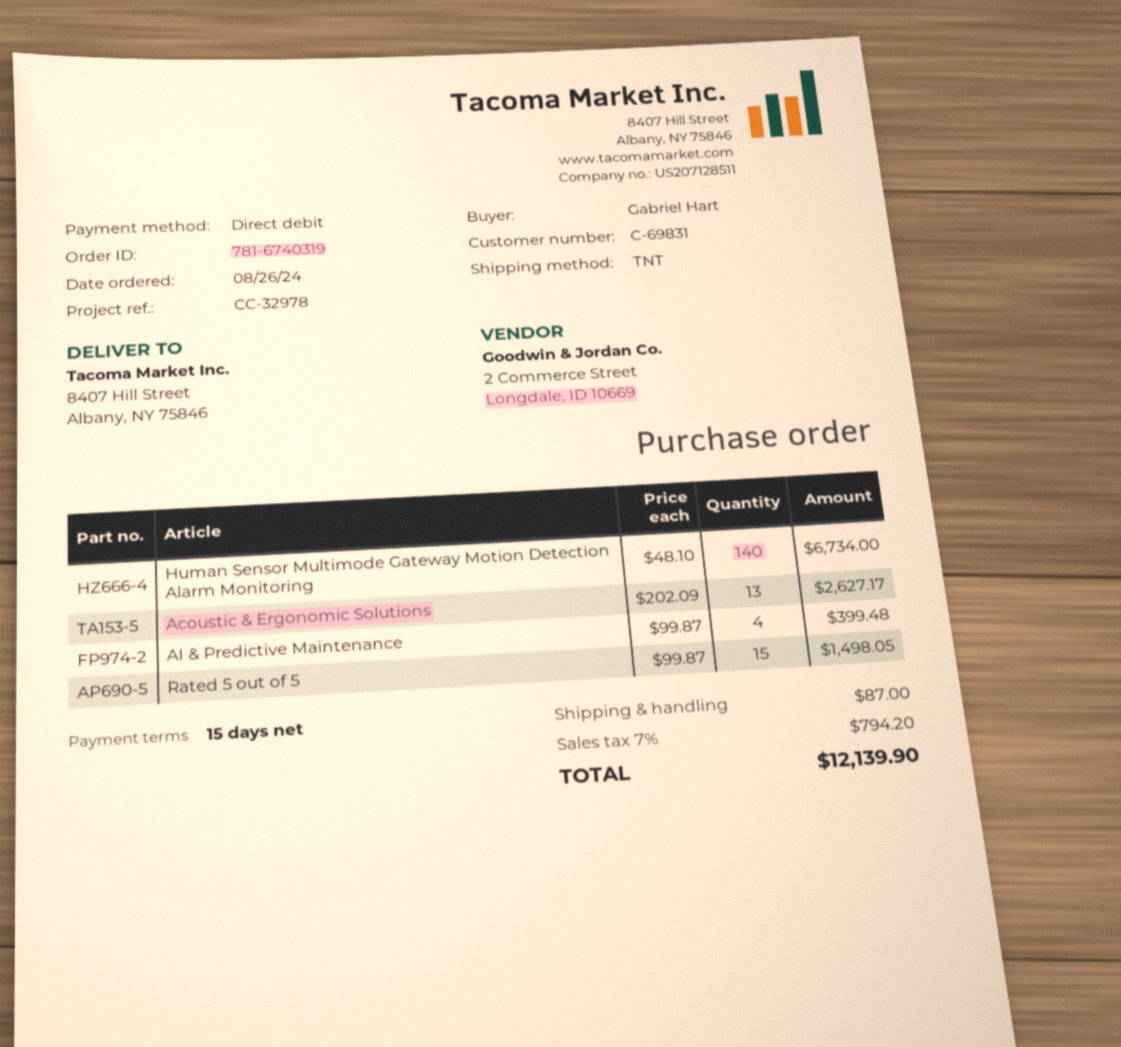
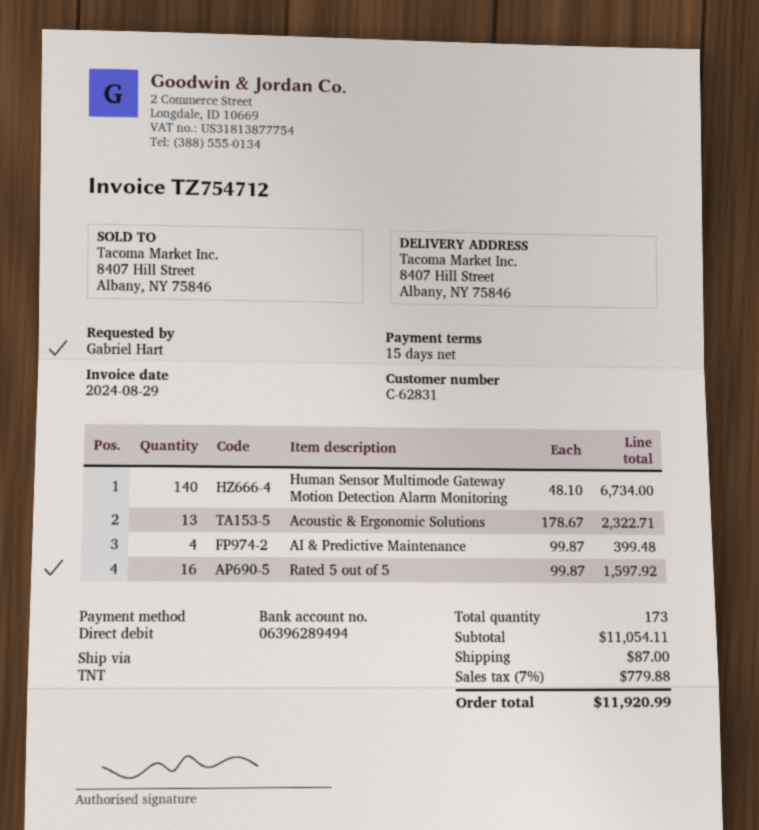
customer number: C-69831 -> C-62831
Acoustic & Ergonomic Solutions: 13 x 202.09 = 2627.17 -> 13 x 178.67 = 2322.71
Rated 5 out of 5: 15 x 99.87 = 1498.05 -> 16 x 99.87 = 1597.92
tax: 7% = 794.20 -> 7% = 779.88
total: 12139.90 -> 11920.99

